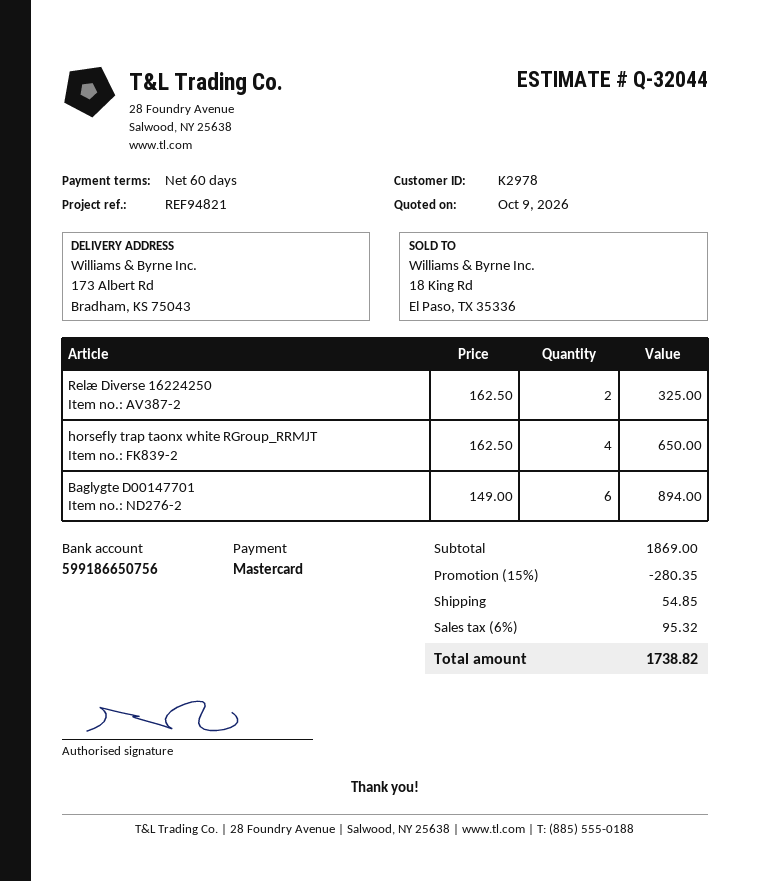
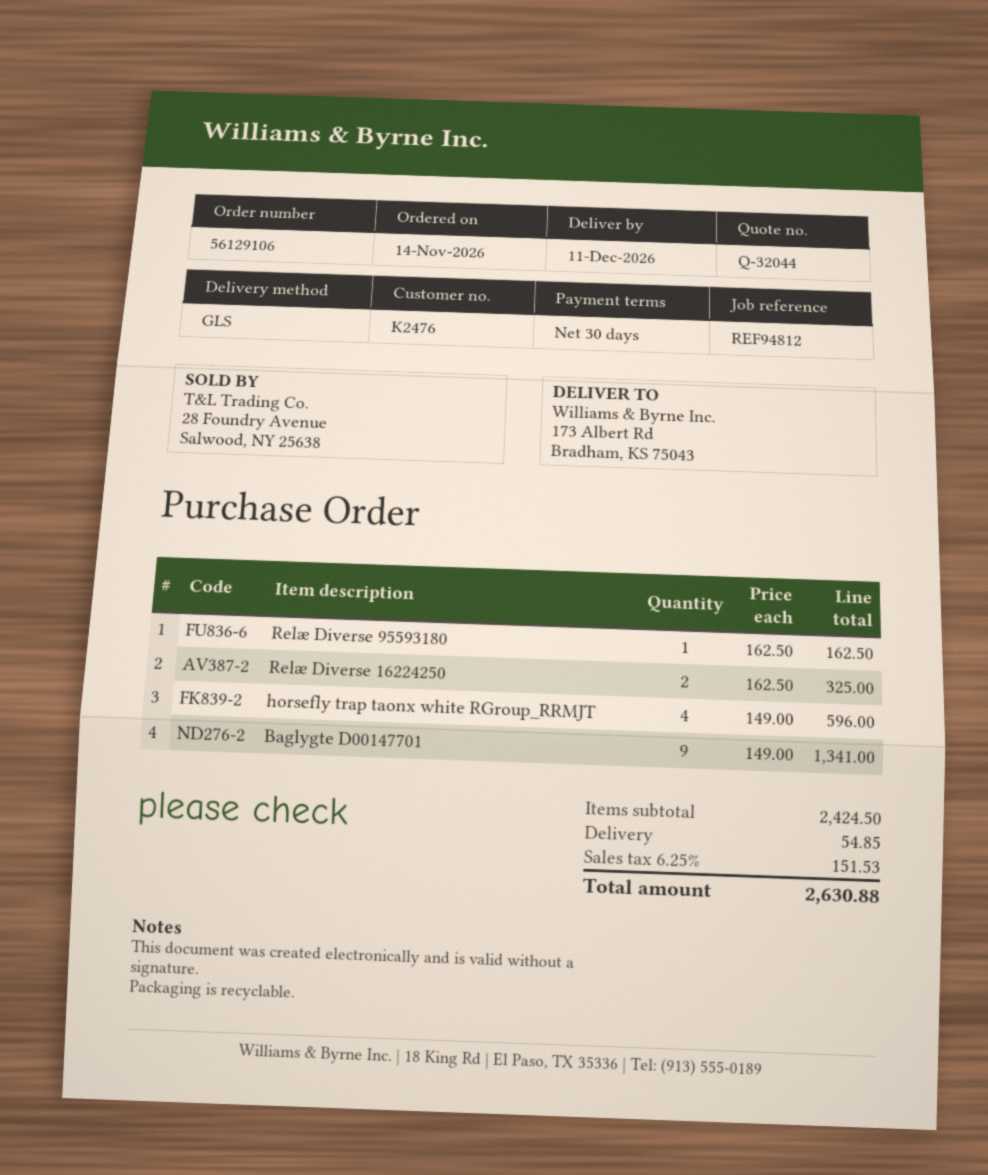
payment terms: 60 days -> 30 days
customer number: K2978 -> K2476
reference: REF94821 -> REF94812
horsefly trap taonx white RGroup_RRMJT: 4 x 162.50 = 650.00 -> 4 x 149.00 = 596.00
Baglygte D00147701: 6 x 149.00 = 894.00 -> 9 x 149.00 = 1341.00
Relæ Diverse 95593180: none -> 1 x 162.50 = 162.50
subtotal: 1869.00 -> 2424.50
discount: 15% = 280.35 -> none
tax: 6% = 95.32 -> 6.25% = 151.53
total: 1738.82 -> 2630.88

